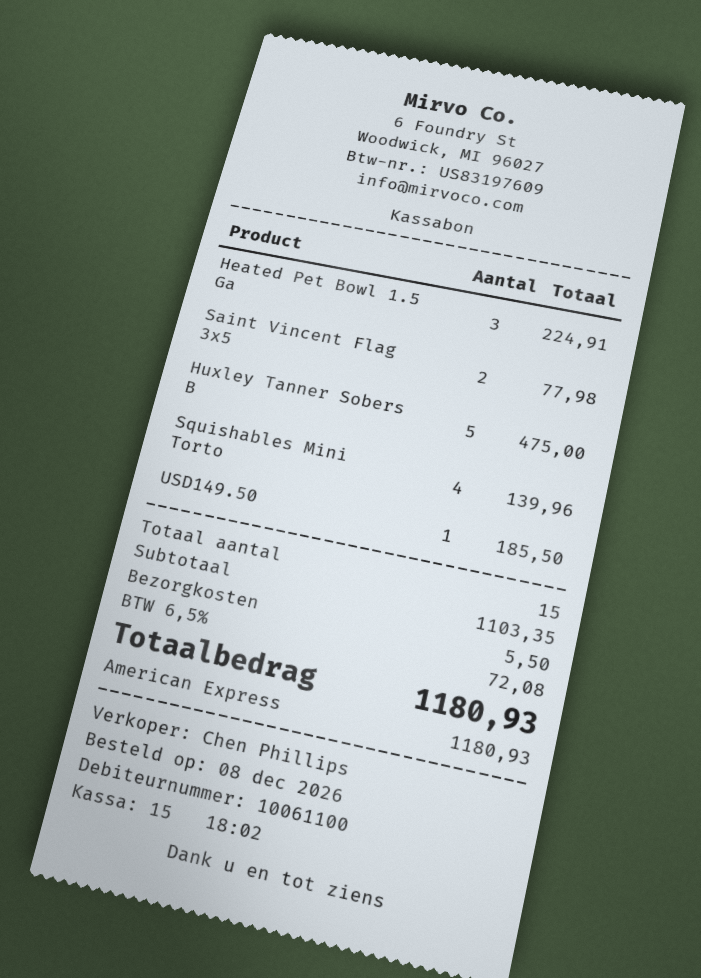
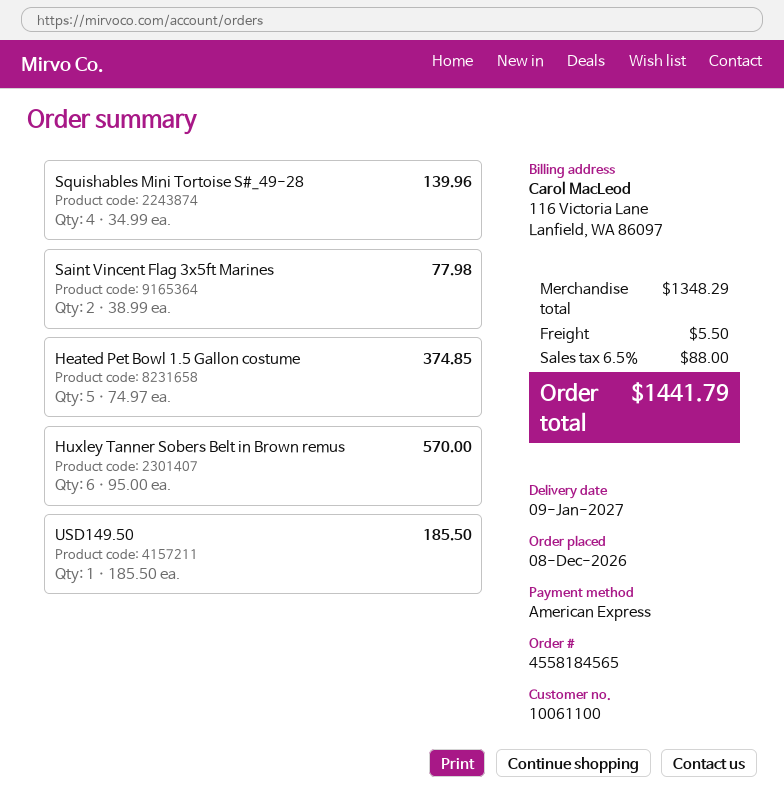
Heated Pet Bowl 1.5 Ga: 3 for 224.91 -> 5 for 374.85
Huxley Tanner Sobers B: 5 for 475.00 -> 6 for 570.00
subtotal: 1103.35 -> 1348.29
tax: 6.5% = 72.08 -> 6.5% = 88.00
total: 1180.93 -> 1441.79

